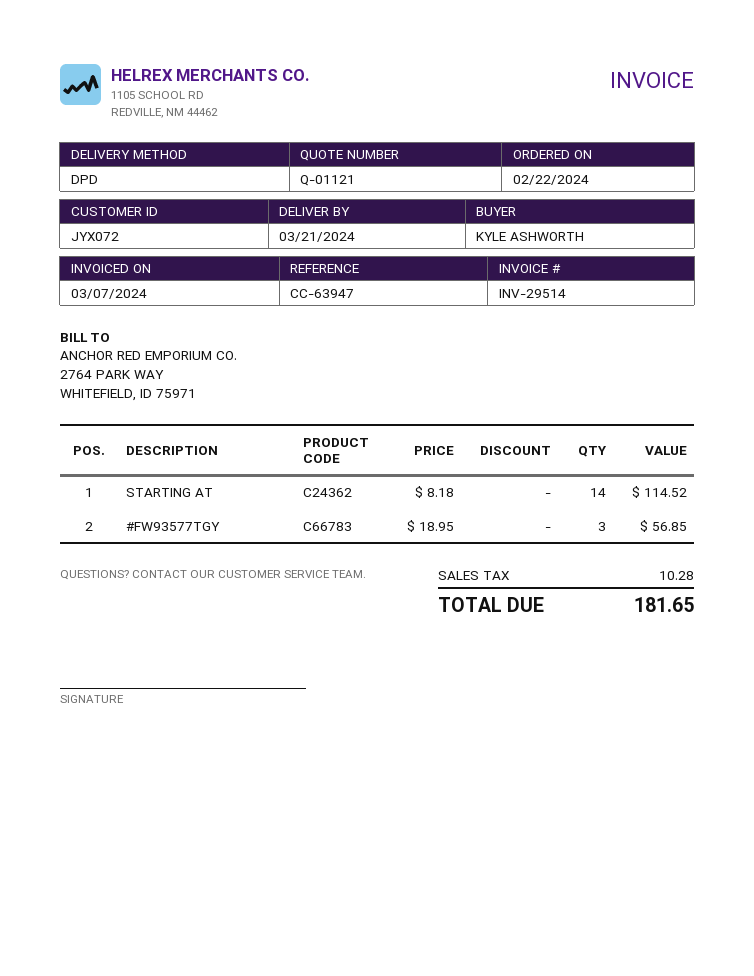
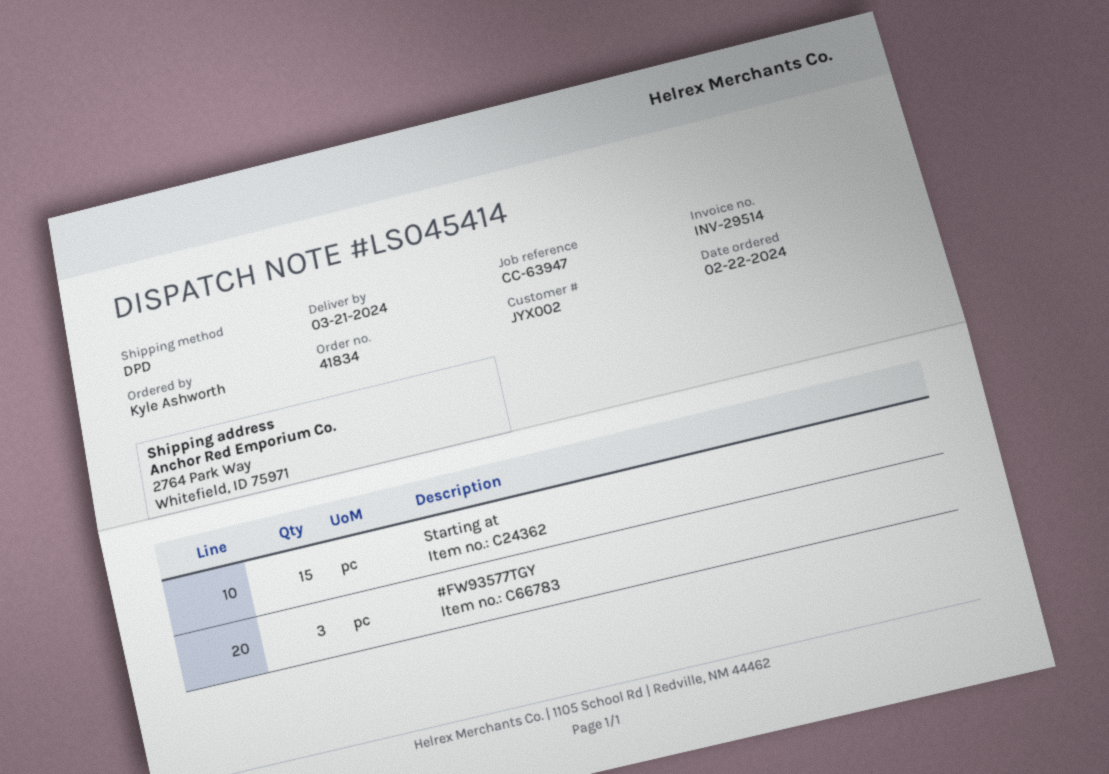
customer number: JYX072 -> JYX002
STARTING AT: 14 -> 15

